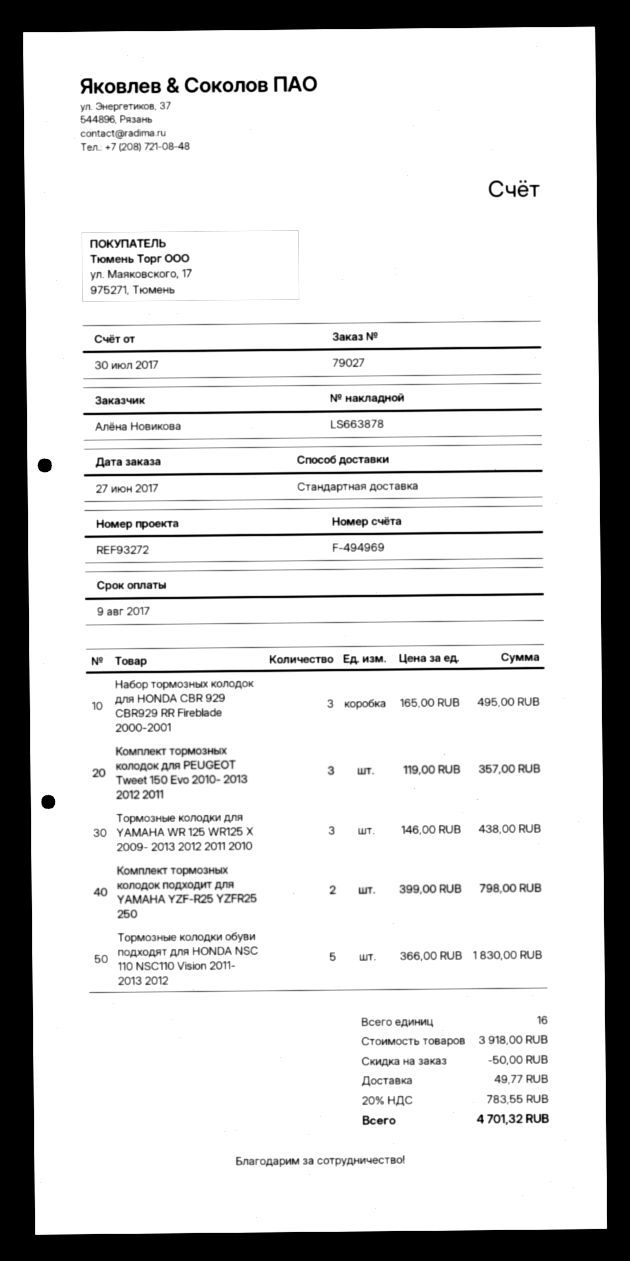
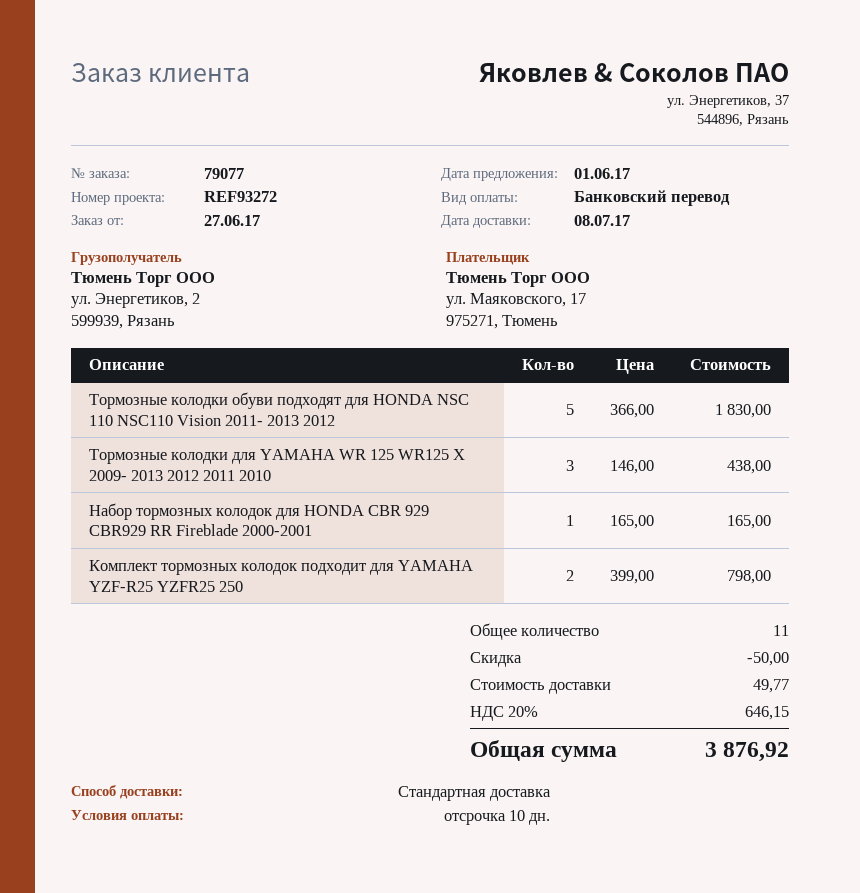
order number: 79027 -> 79077
Набор тормозных колодок для HONDA CBR 929 CBR929 RR Fireblade 2000-2001: 3 x 165.00 = 495.00 -> 1 x 165.00 = 165.00
Комплект тормозных колодок для PEUGEOT Tweet 150 Evo 2010- 2013 2012 2011: 3 x 119.00 = 357.00 -> none
total quantity: 16 -> 11
tax: 20% = 783.55 -> 20% = 646.15
total: 4701.32 -> 3876.92

